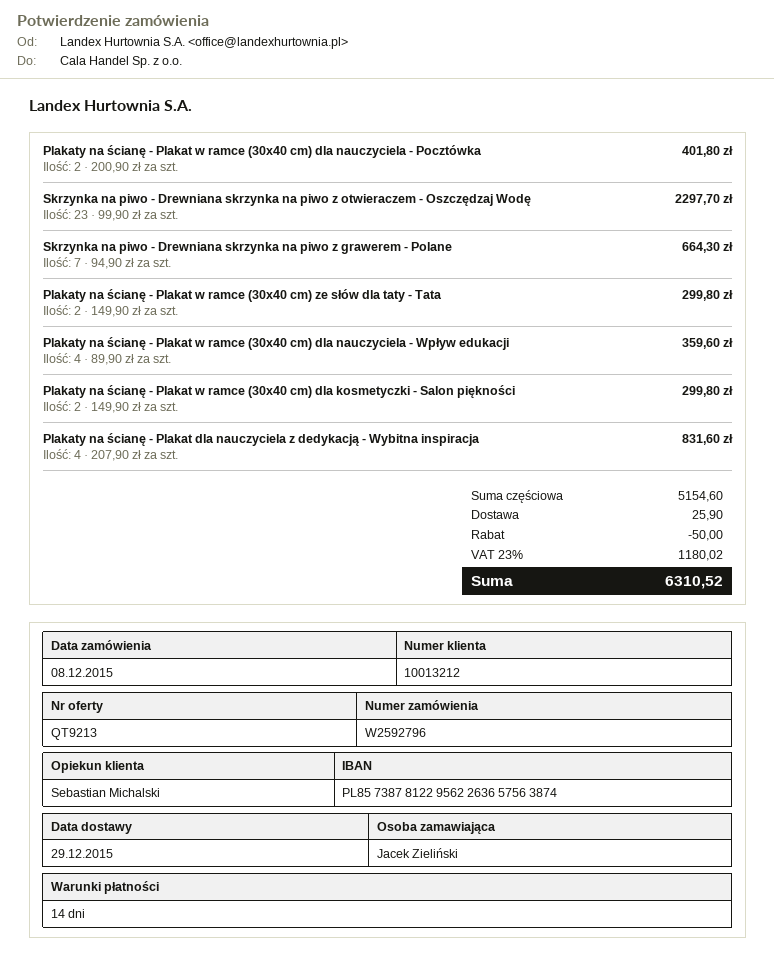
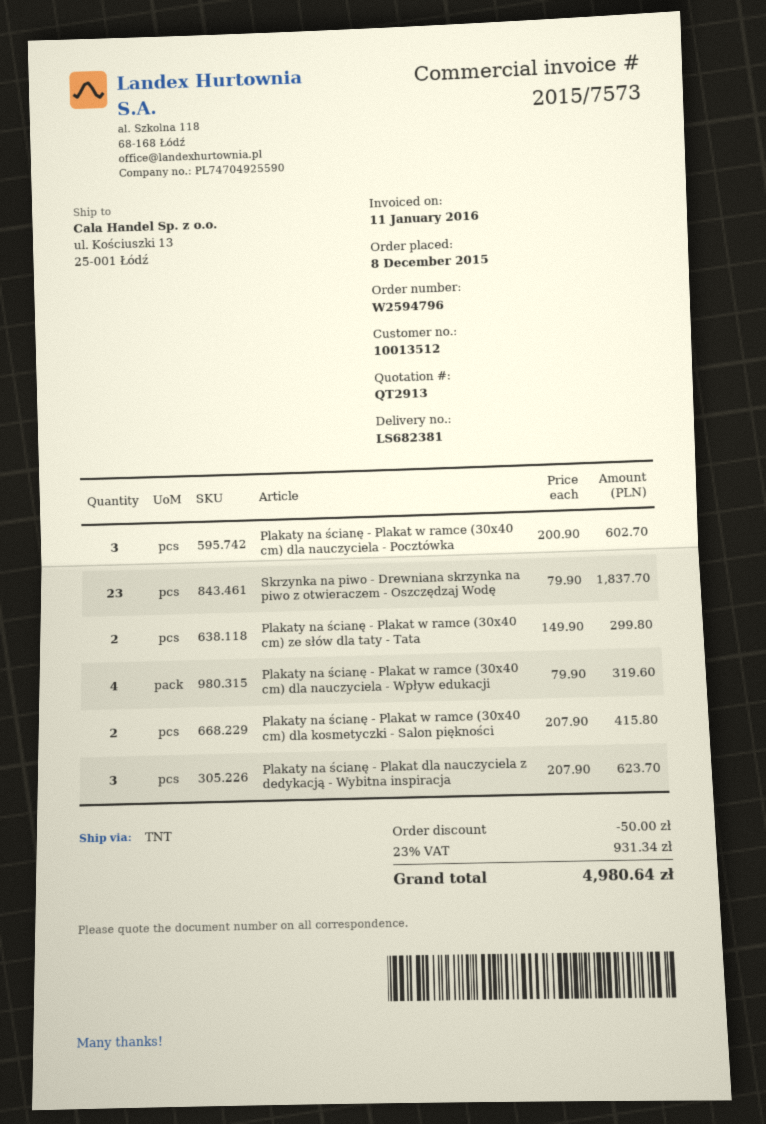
quote number: QT9213 -> QT2913
order number: W2592796 -> W2594796
customer number: 10013212 -> 10013512
Plakaty na ścianę - Plakat w ramce (30x40 cm) dla nauczyciela - Pocztówka: 2 x 200.90 = 401.80 -> 3 x 200.90 = 602.70
Skrzynka na piwo - Drewniana skrzynka na piwo z otwieraczem - Oszczędzaj Wodę: 23 x 99.90 = 2297.70 -> 23 x 79.90 = 1837.70
Skrzynka na piwo - Drewniana skrzynka na piwo z grawerem - Polane: 7 x 94.90 = 664.30 -> none
Plakaty na ścianę - Plakat w ramce (30x40 cm) dla nauczyciela - Wpływ edukacji: 4 x 89.90 = 359.60 -> 4 x 79.90 = 319.60
Plakaty na ścianę - Plakat w ramce (30x40 cm) dla kosmetyczki - Salon piękności: 2 x 149.90 = 299.80 -> 2 x 207.90 = 415.80
Plakaty na ścianę - Plakat dla nauczyciela z dedykacją - Wybitna inspiracja: 4 x 207.90 = 831.60 -> 3 x 207.90 = 623.70
shipping: 25.90 -> none
tax: 23% = 1180.02 -> 23% = 931.34
total: 6310.52 -> 4980.64

